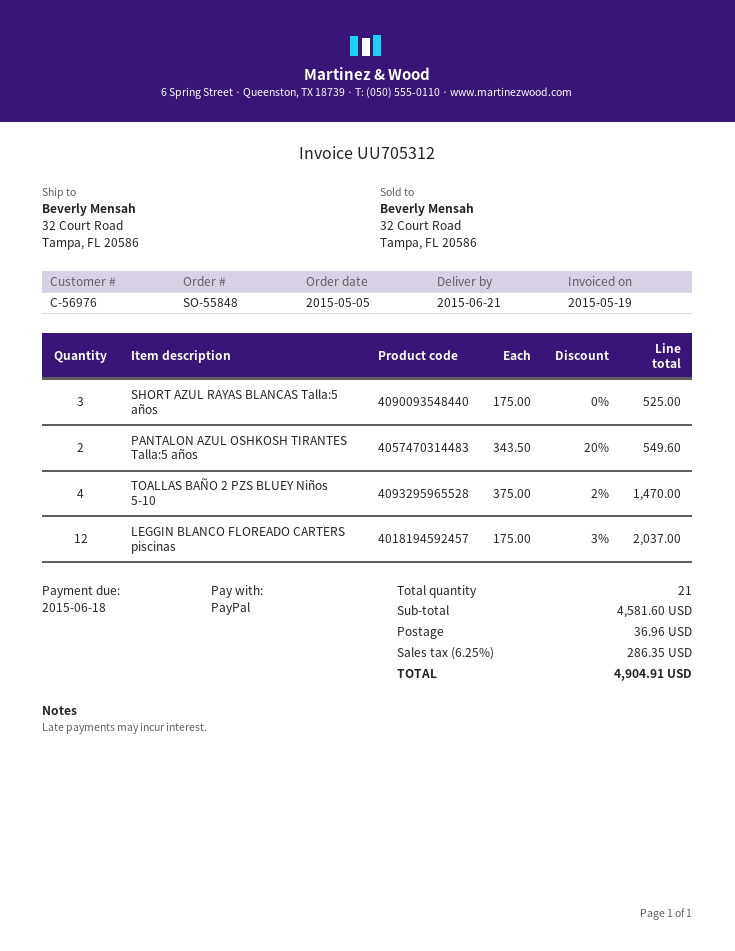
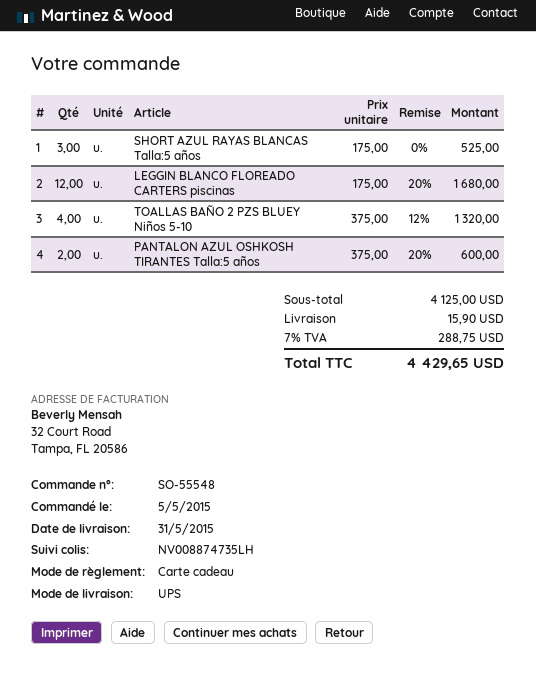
order number: SO-55848 -> SO-55548
delivery date: 2015-06-21 -> 2015-05-31
payment method: PayPal -> gift card
PANTALON AZUL OSHKOSH TIRANTES Talla:5 años: 2 x 343.50 - 20% = 549.60 -> 2 x 375.00 - 20% = 600.00
TOALLAS BAÑO 2 PZS BLUEY Niños 5-10: 4 x 375.00 - 2% = 1470.00 -> 4 x 375.00 - 12% = 1320.00
LEGGIN BLANCO FLOREADO CARTERS piscinas: 12 x 175.00 - 3% = 2037.00 -> 12 x 175.00 - 20% = 1680.00
subtotal: 4581.60 -> 4125.00
shipping: 36.96 -> 15.90
tax: 6.25% = 286.35 -> 7% = 288.75
total: 4904.91 -> 4429.65

